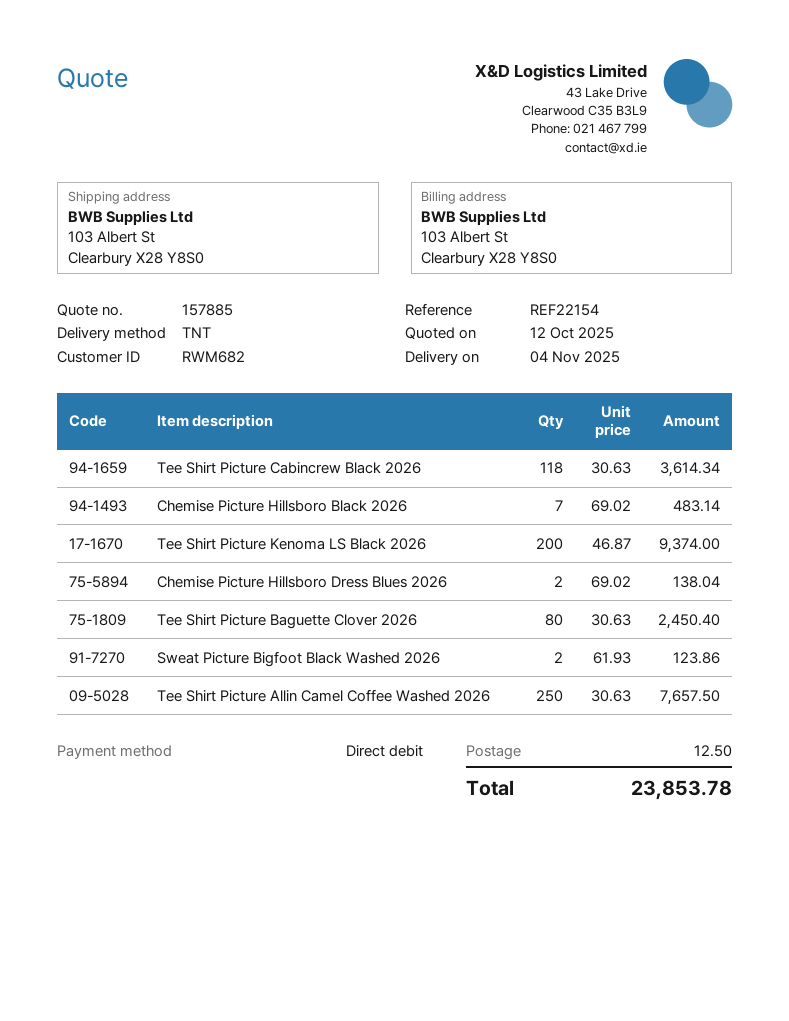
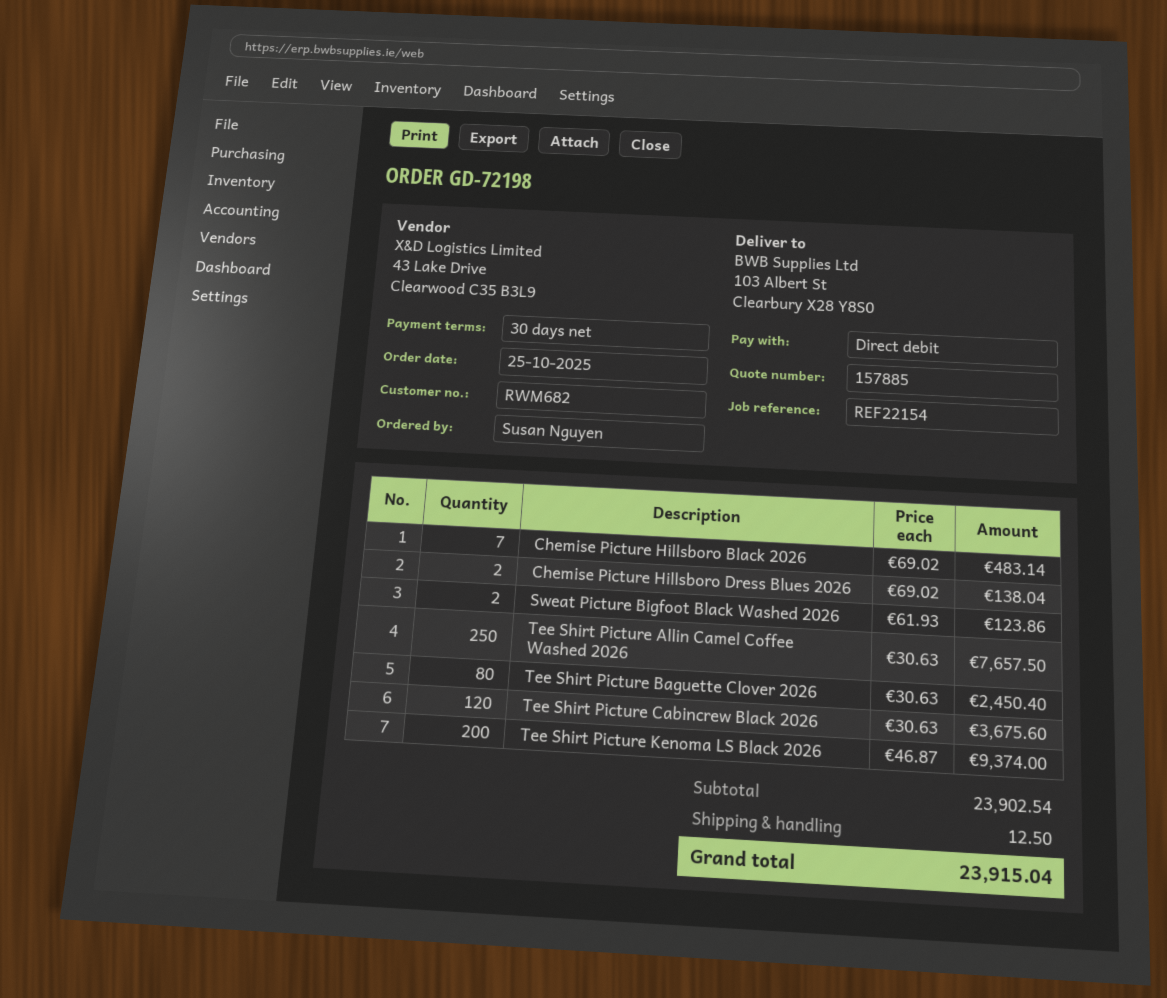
Tee Shirt Picture Cabincrew Black 2026: 118 x 30.63 = 3614.34 -> 120 x 30.63 = 3675.60
total: 23853.78 -> 23915.04

